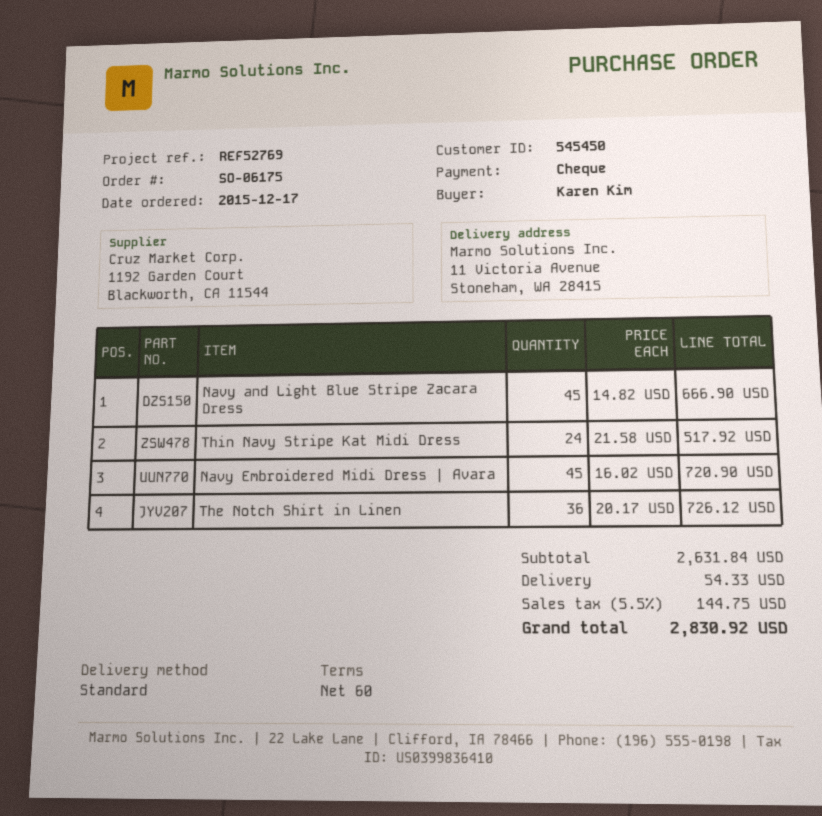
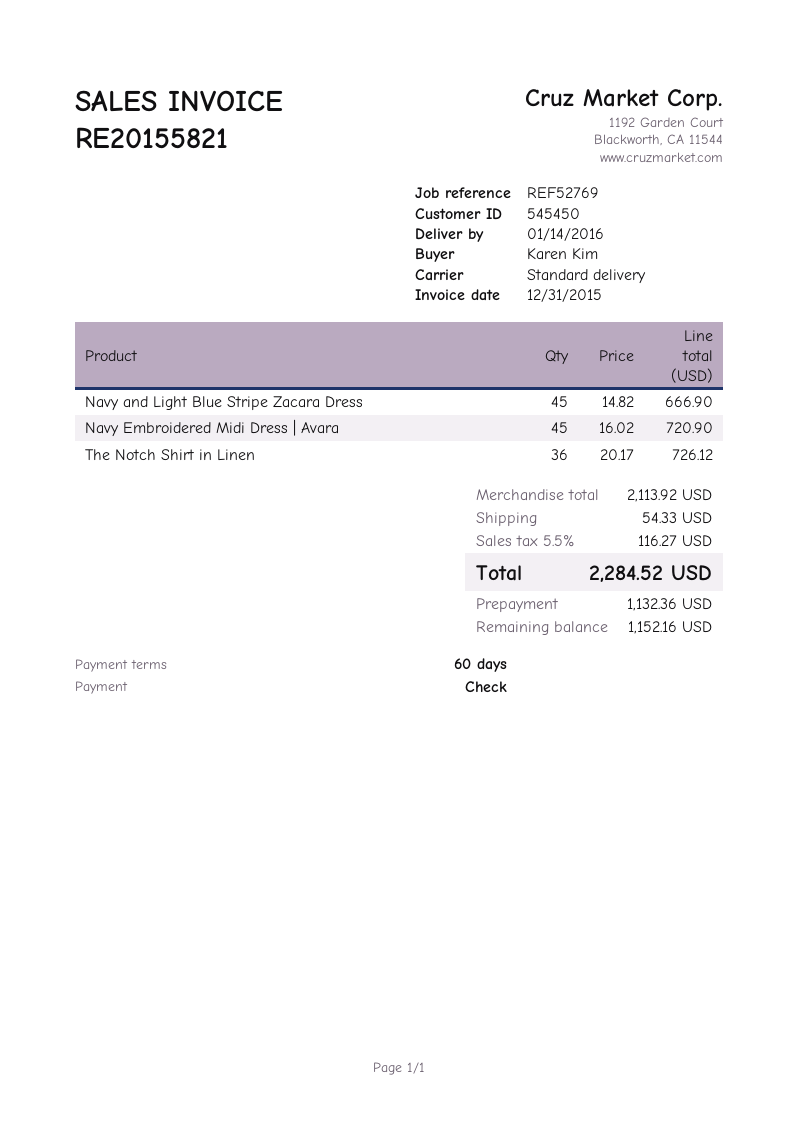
Thin Navy Stripe Kat Midi Dress: 24 x 21.58 = 517.92 -> none
subtotal: 2631.84 -> 2113.92
tax: 5.5% = 144.75 -> 5.5% = 116.27
total: 2830.92 -> 2284.52

